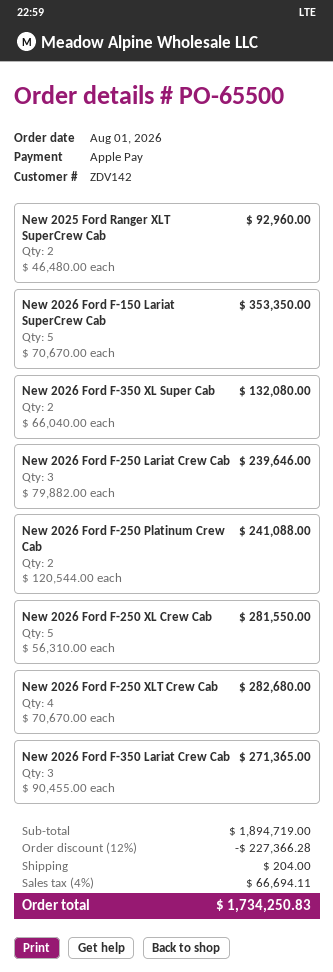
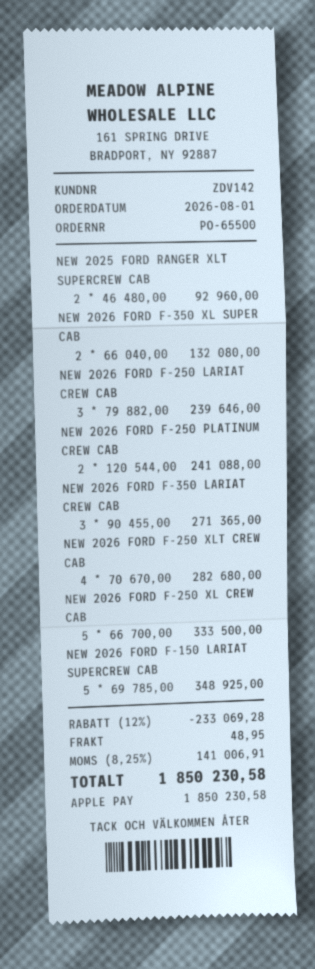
New 2026 Ford F-150 Lariat SuperCrew Cab: 5 x 70670.00 = 353350.00 -> 5 x 69785.00 = 348925.00
New 2026 Ford F-250 XL Crew Cab: 5 x 56310.00 = 281550.00 -> 5 x 66700.00 = 333500.00
discount: 12% = 227366.28 -> 12% = 233069.28
shipping: 204.00 -> 48.95
tax: 4% = 66694.11 -> 8.25% = 141006.91
total: 1734250.83 -> 1850230.58

